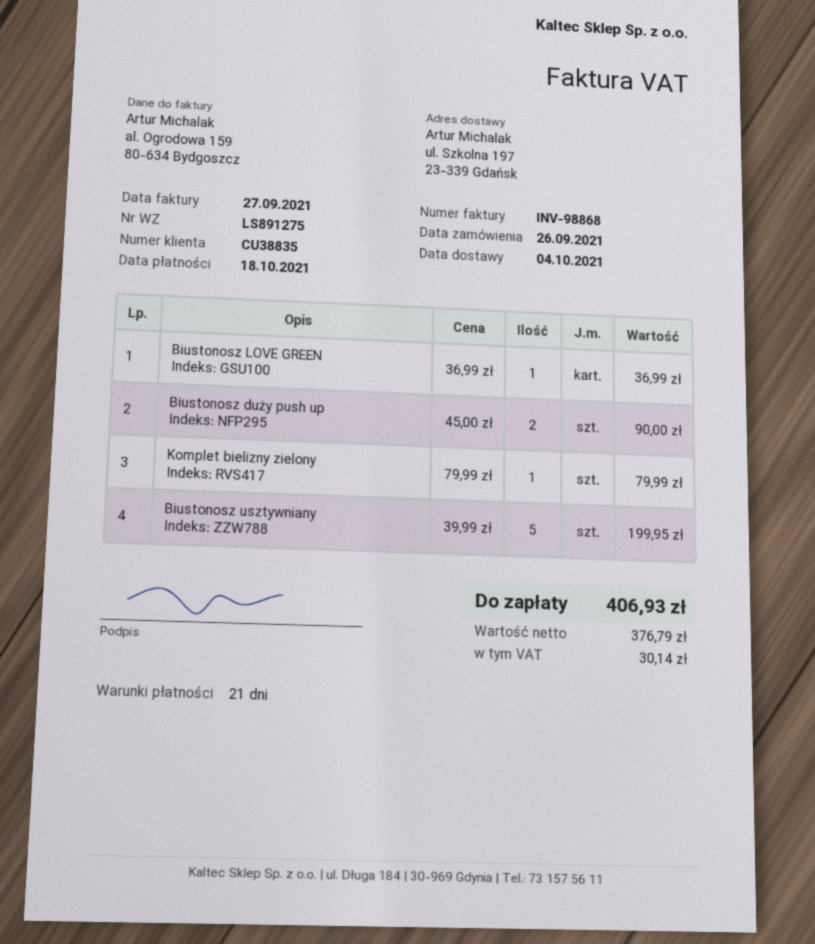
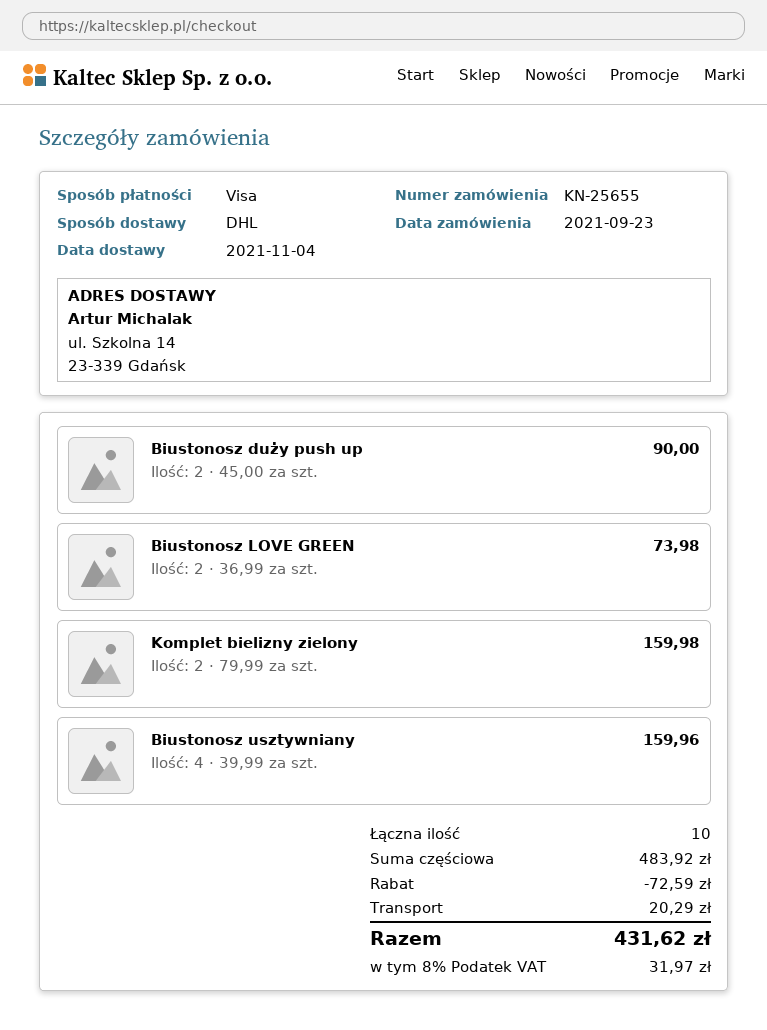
order date: 2021-09-26 -> 2021-09-23
delivery date: 2021-10-04 -> 2021-11-04
ship to: ul. Szkolna 197, 23-339 Gdańsk -> ul. Szkolna 14, 23-339 Gdańsk
Biustonosz LOVE GREEN: 1 x 36.99 = 36.99 -> 2 x 36.99 = 73.98
Komplet bielizny zielony: 1 x 79.99 = 79.99 -> 2 x 79.99 = 159.98
Biustonosz usztywniany: 5 x 39.99 = 199.95 -> 4 x 39.99 = 159.96
discount: none -> 72.59
shipping: none -> 20.29
tax: 30.14 -> 31.97
total: 406.93 -> 431.62

